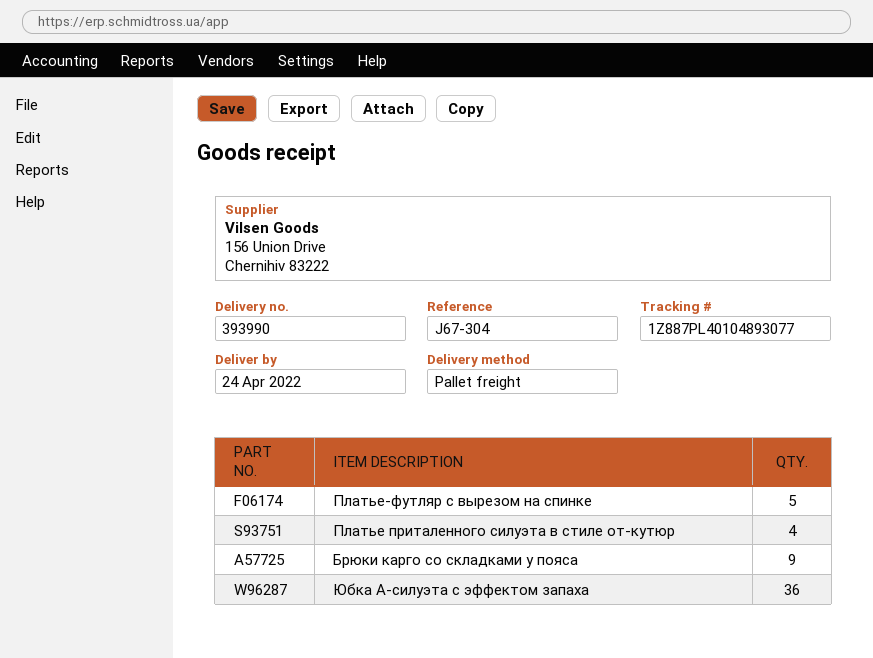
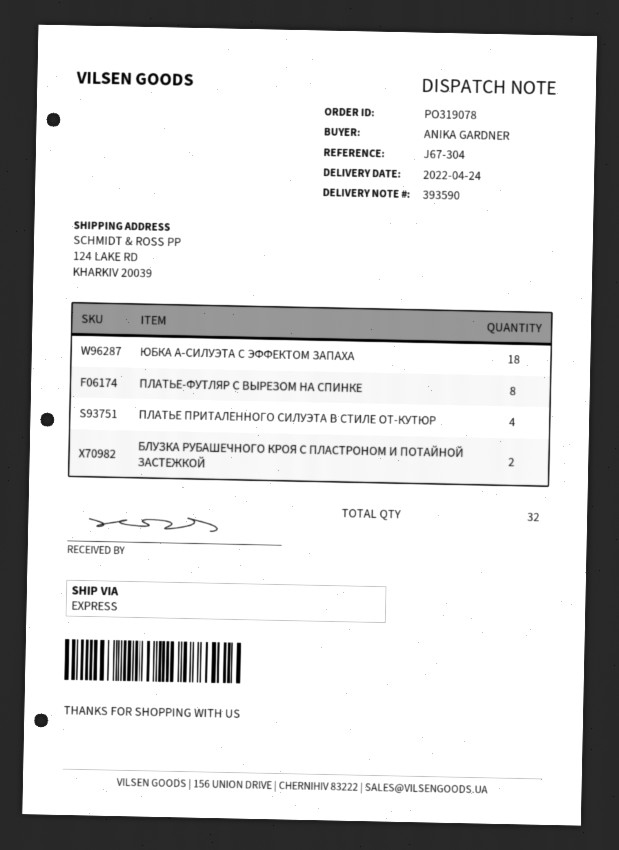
delivery note number: 393990 -> 393590
shipping method: pallet freight -> express
Платье-футляр с вырезом на спинке: 5 -> 8
Брюки карго со складками у пояса: 9 -> none
Юбка А-силуэта с эффектом запаха: 36 -> 18
БЛУЗКА РУБАШЕЧНОГО КРОЯ С ПЛАСТРОНОМ И ПОТАЙНОЙ ЗАСТЕЖКОЙ: none -> 2

